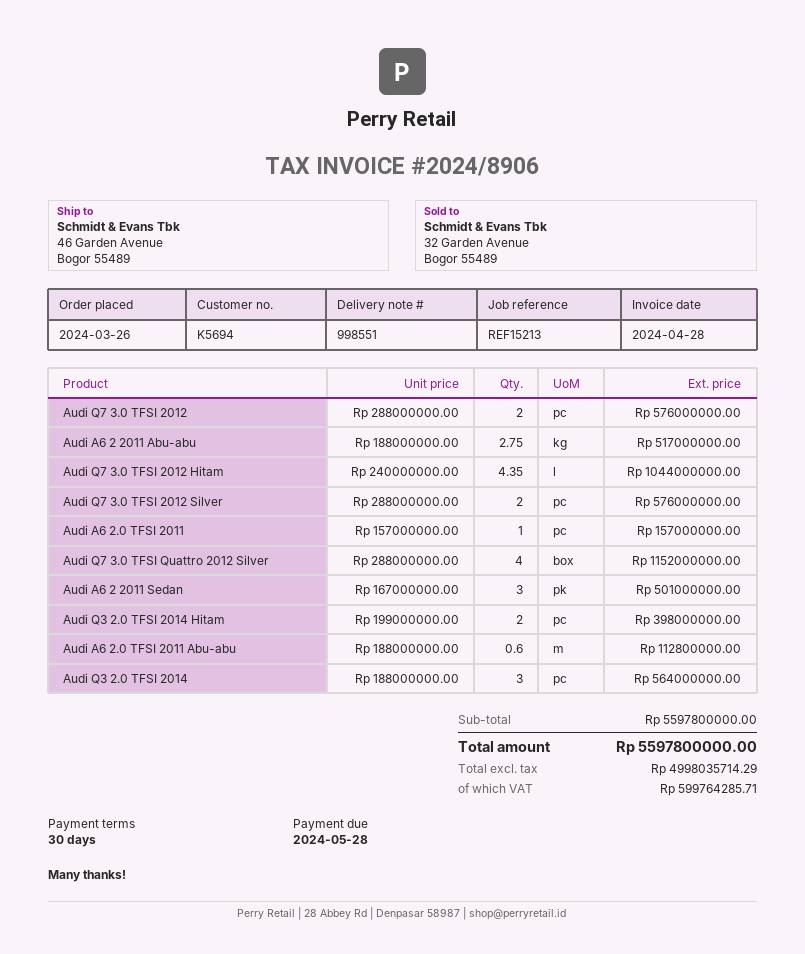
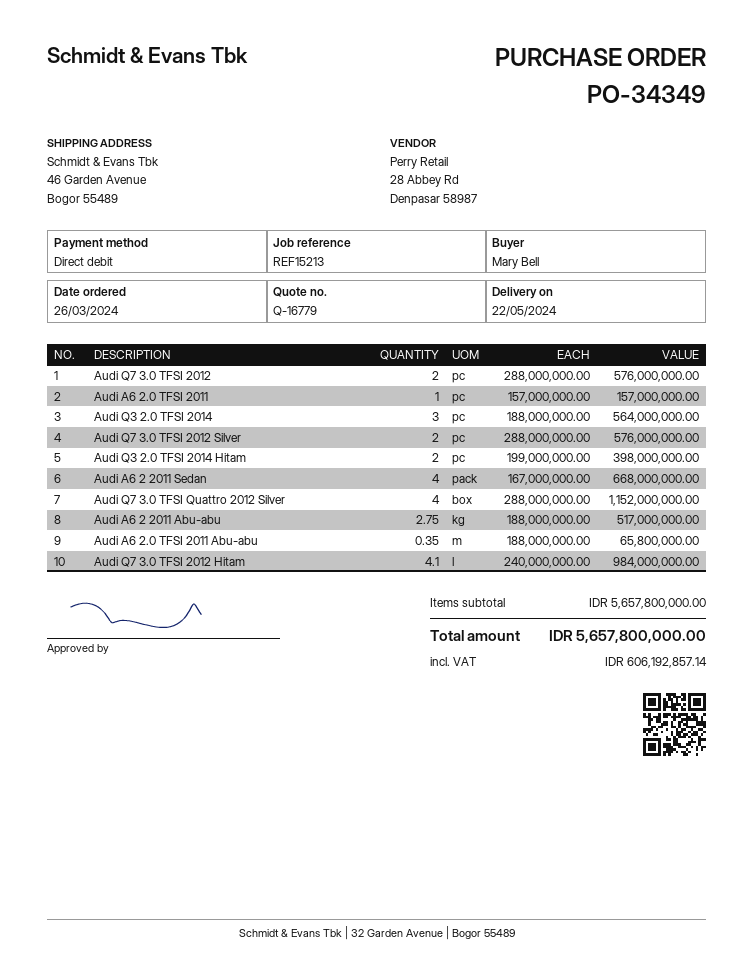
Audi Q7 3.0 TFSI 2012 Hitam: 4.35 x 240000000.00 = 1044000000.00 -> 4.1 x 240000000.00 = 984000000.00
Audi A6 2 2011 Sedan: 3 x 167000000.00 = 501000000.00 -> 4 x 167000000.00 = 668000000.00
Audi A6 2.0 TFSI 2011 Abu-abu: 0.6 x 188000000.00 = 112800000.00 -> 0.35 x 188000000.00 = 65800000.00
subtotal: 5597800000.00 -> 5657800000.00
tax: 599764285.71 -> 606192857.14
total: 5597800000.00 -> 5657800000.00

